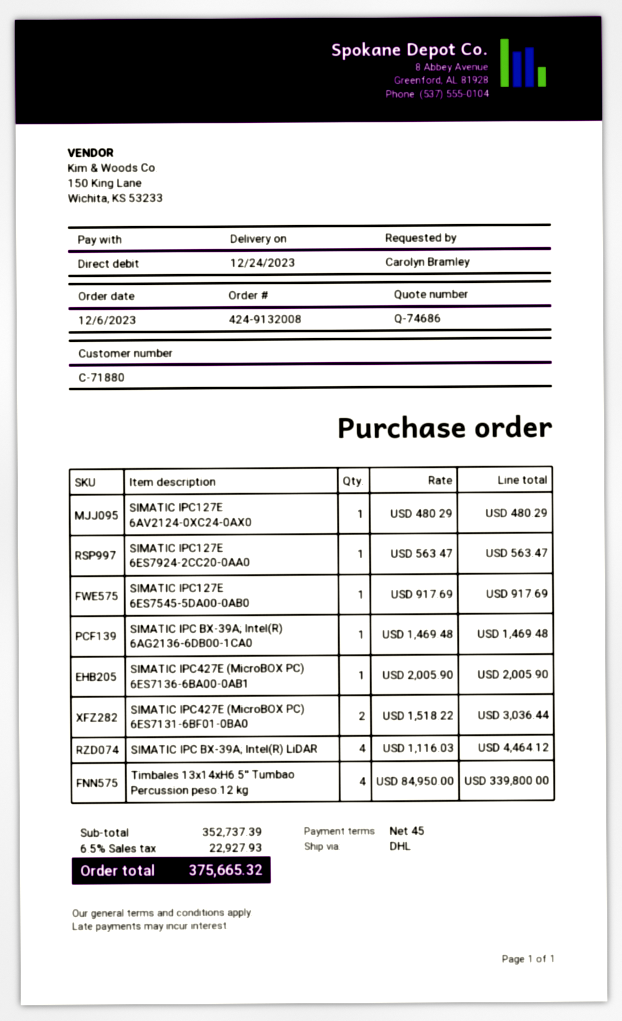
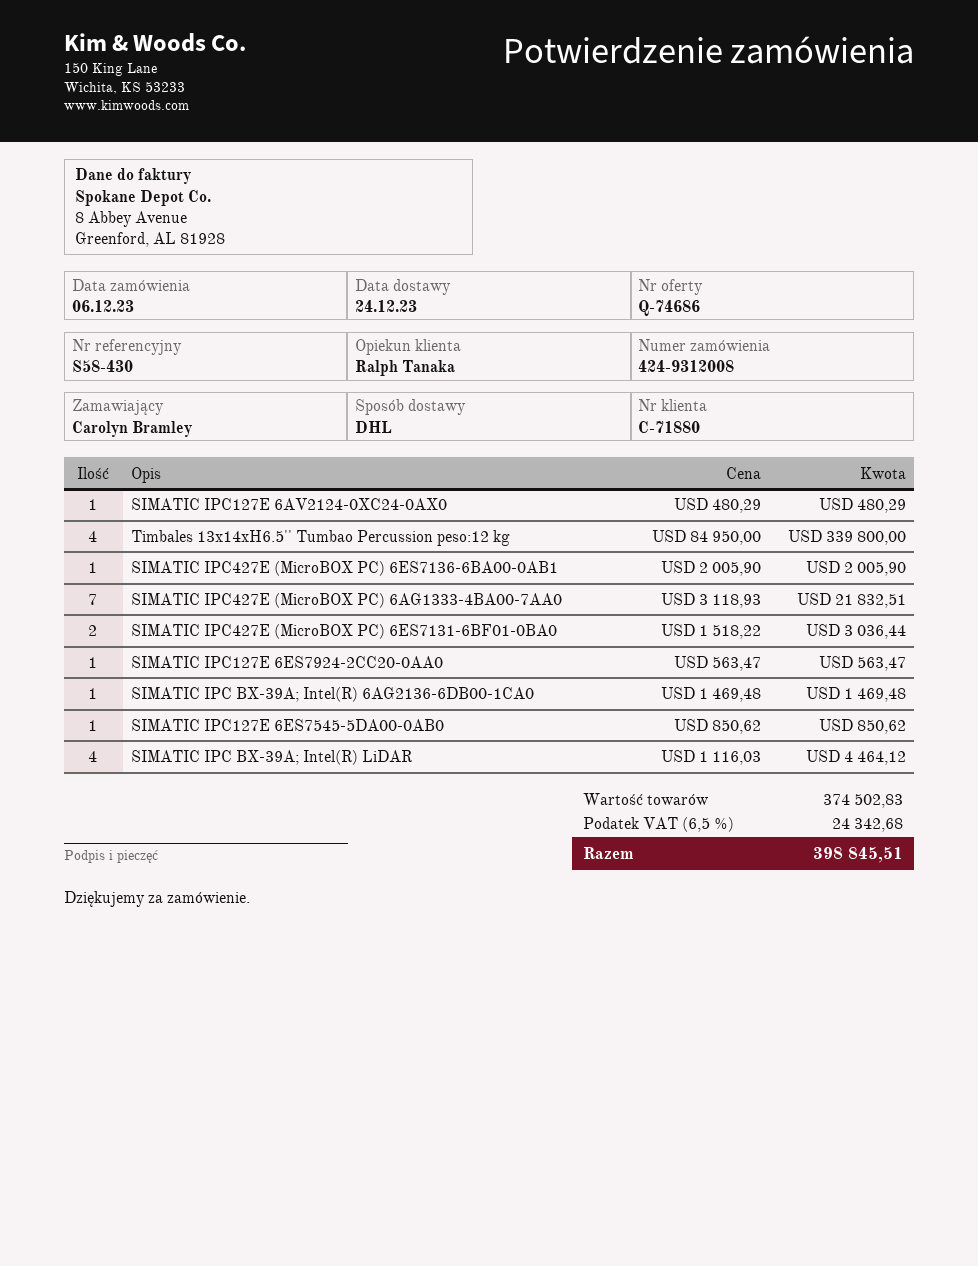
order number: 424-9132008 -> 424-9312008
SIMATIC IPC127E 6ES7545-5DA00-0AB0: 1 x 917.69 = 917.69 -> 1 x 850.62 = 850.62
SIMATIC IPC427E (MicroBOX PC) 6AG1333-4BA00-7AA0: none -> 7 x 3118.93 = 21832.51
subtotal: 352737.39 -> 374502.83
tax: 6.5% = 22927.93 -> 6.5% = 24342.68
total: 375665.32 -> 398845.51

